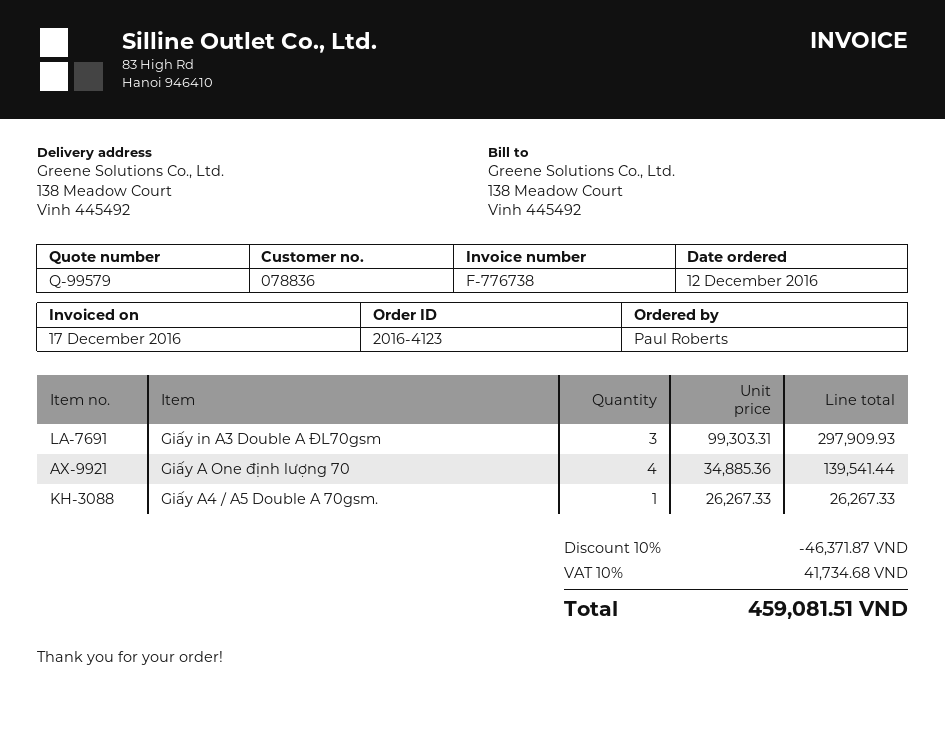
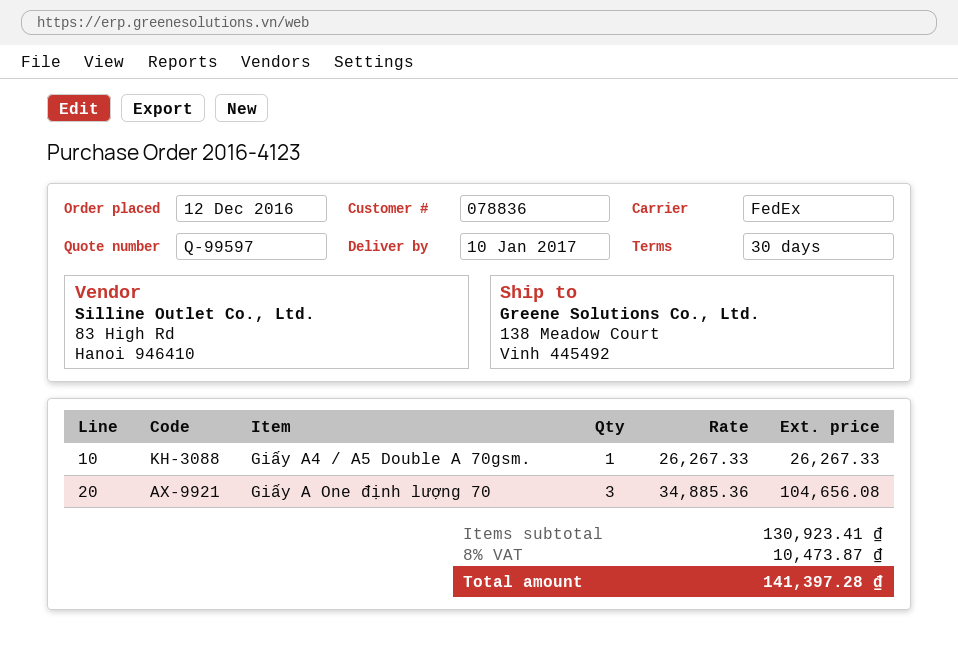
quote number: Q-99579 -> Q-99597
Giấy in A3 Double A ĐL70gsm: 3 x 99303.31 = 297909.93 -> none
Giấy A One định lượng 70: 4 x 34885.36 = 139541.44 -> 3 x 34885.36 = 104656.08
discount: 10% = 46371.87 -> none
tax: 10% = 41734.68 -> 8% = 10473.87
total: 459081.51 -> 141397.28

